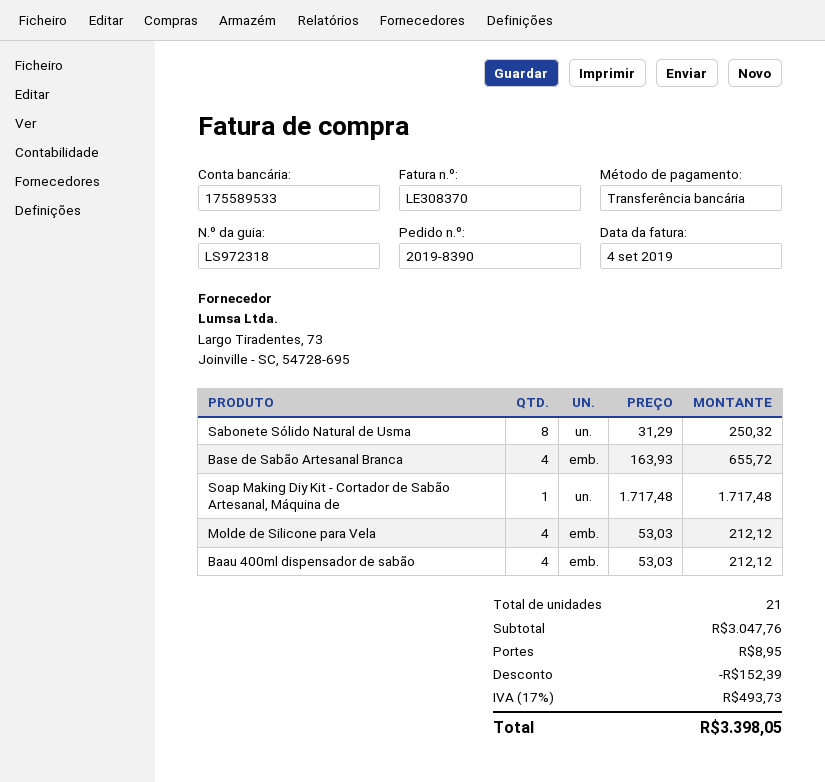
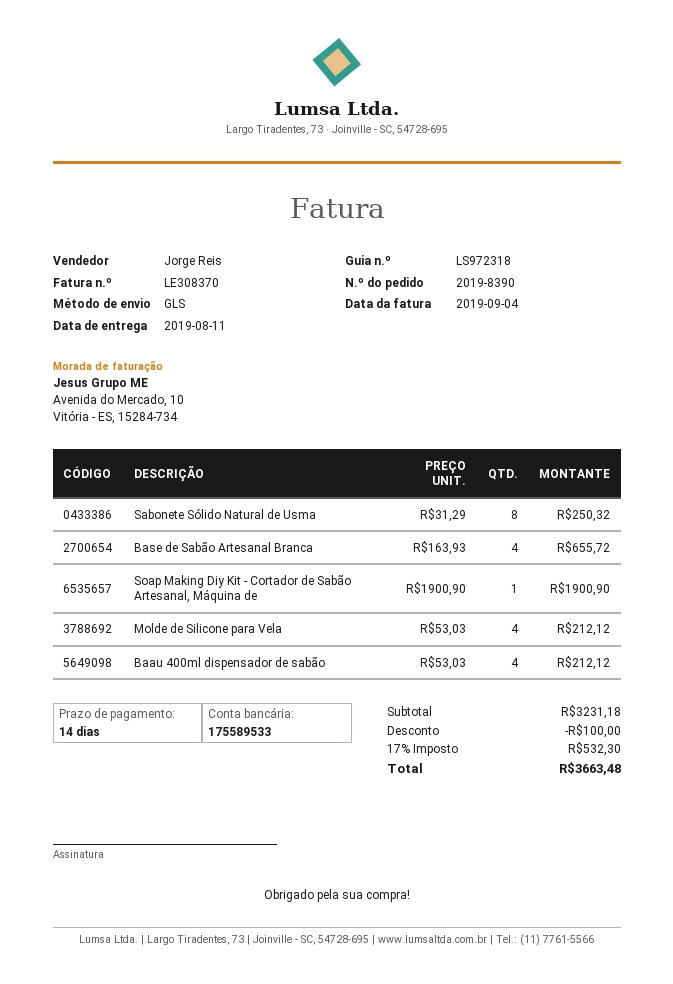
Soap Making Diy Kit - Cortador de Sabão Artesanal, Máquina de: 1 x 1717.48 = 1717.48 -> 1 x 1900.90 = 1900.90
subtotal: 3047.76 -> 3231.18
discount: 152.39 -> 100.00
shipping: 8.95 -> none
tax: 17% = 493.73 -> 17% = 532.30
total: 3398.05 -> 3663.48

